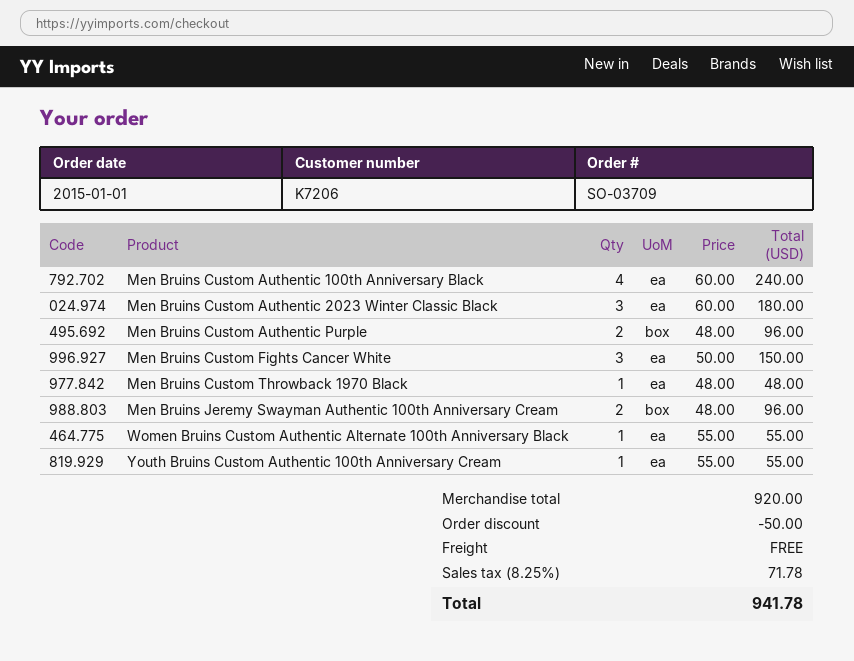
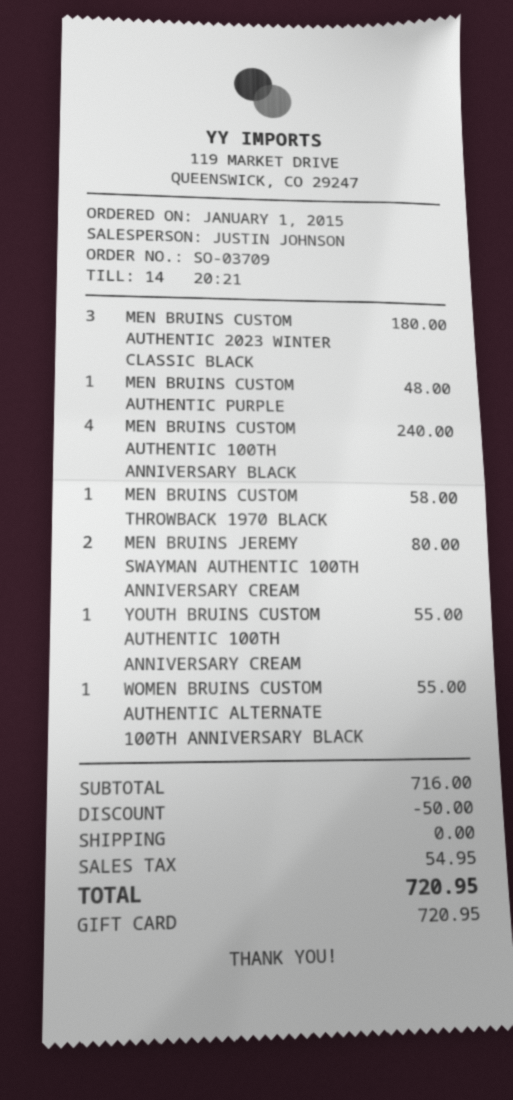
Men Bruins Custom Authentic Purple: 2 for 96.00 -> 1 for 48.00
Men Bruins Custom Fights Cancer White: 3 for 150.00 -> none
Men Bruins Custom Throwback 1970 Black: 1 for 48.00 -> 1 for 58.00
Men Bruins Jeremy Swayman Authentic 100th Anniversary Cream: 2 for 96.00 -> 2 for 80.00
subtotal: 920.00 -> 716.00
tax: 71.78 -> 54.95
total: 941.78 -> 720.95

